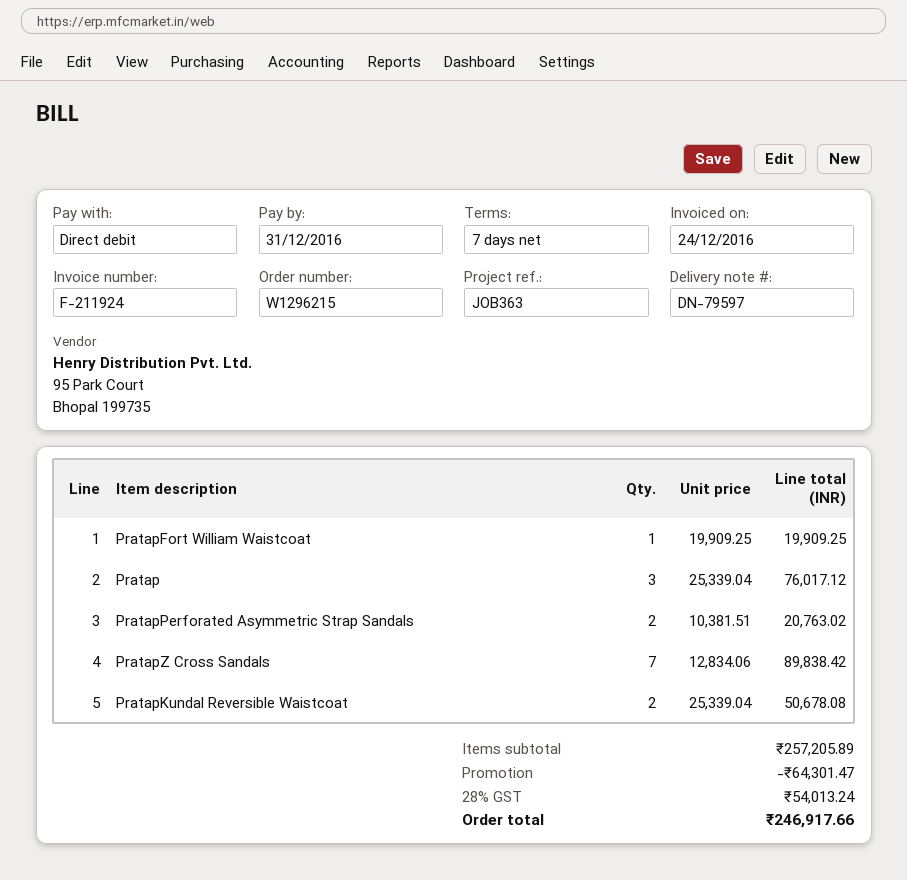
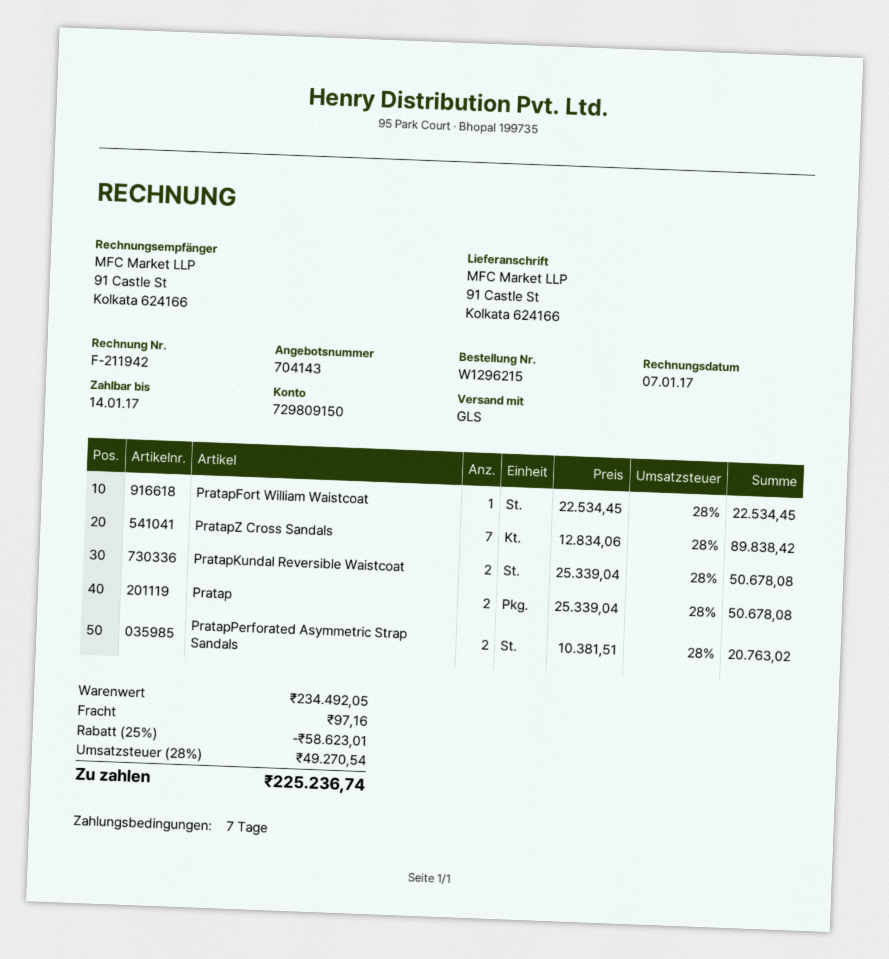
invoice number: F-211924 -> F-211942
invoice date: 2016-12-24 -> 2017-01-07
due date: 2016-12-31 -> 2017-01-14
PratapFort William Waistcoat: 1 x 19909.25 = 19909.25 -> 1 x 22534.45 = 22534.45
Pratap: 3 x 25339.04 = 76017.12 -> 2 x 25339.04 = 50678.08
subtotal: 257205.89 -> 234492.05
discount: 64301.47 -> 58623.01
shipping: none -> 97.16
tax: 28% = 54013.24 -> 28% = 49270.54
total: 246917.66 -> 225236.74

